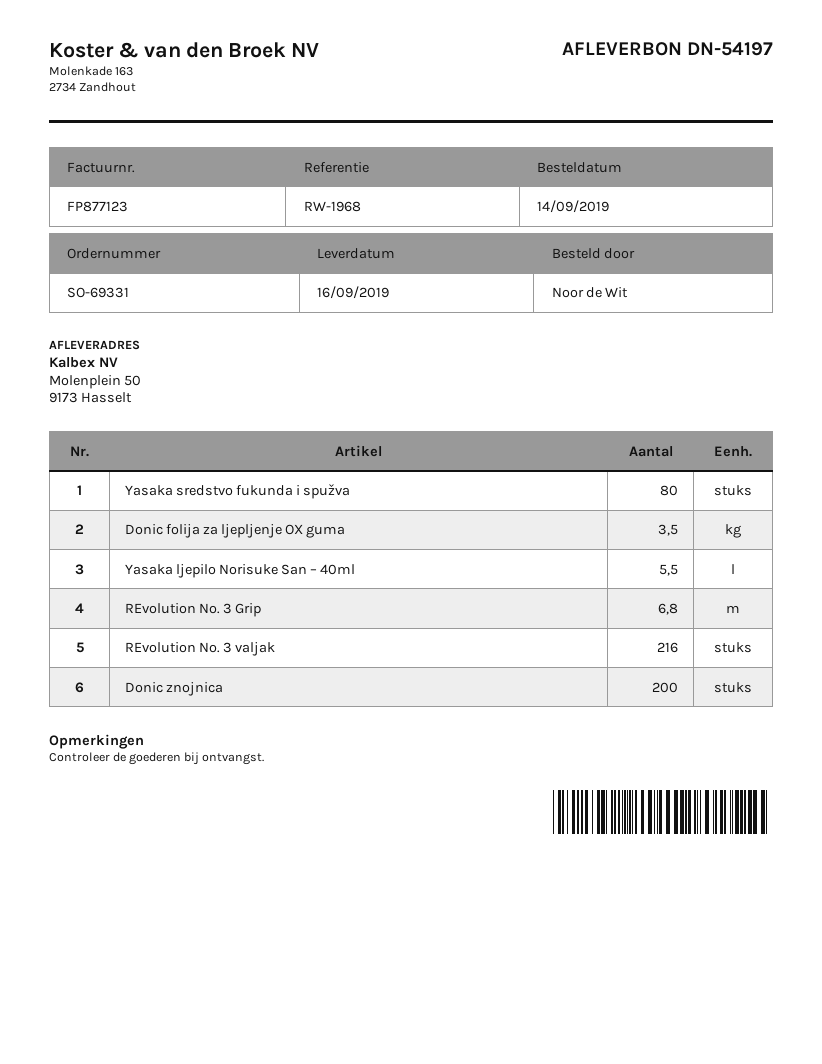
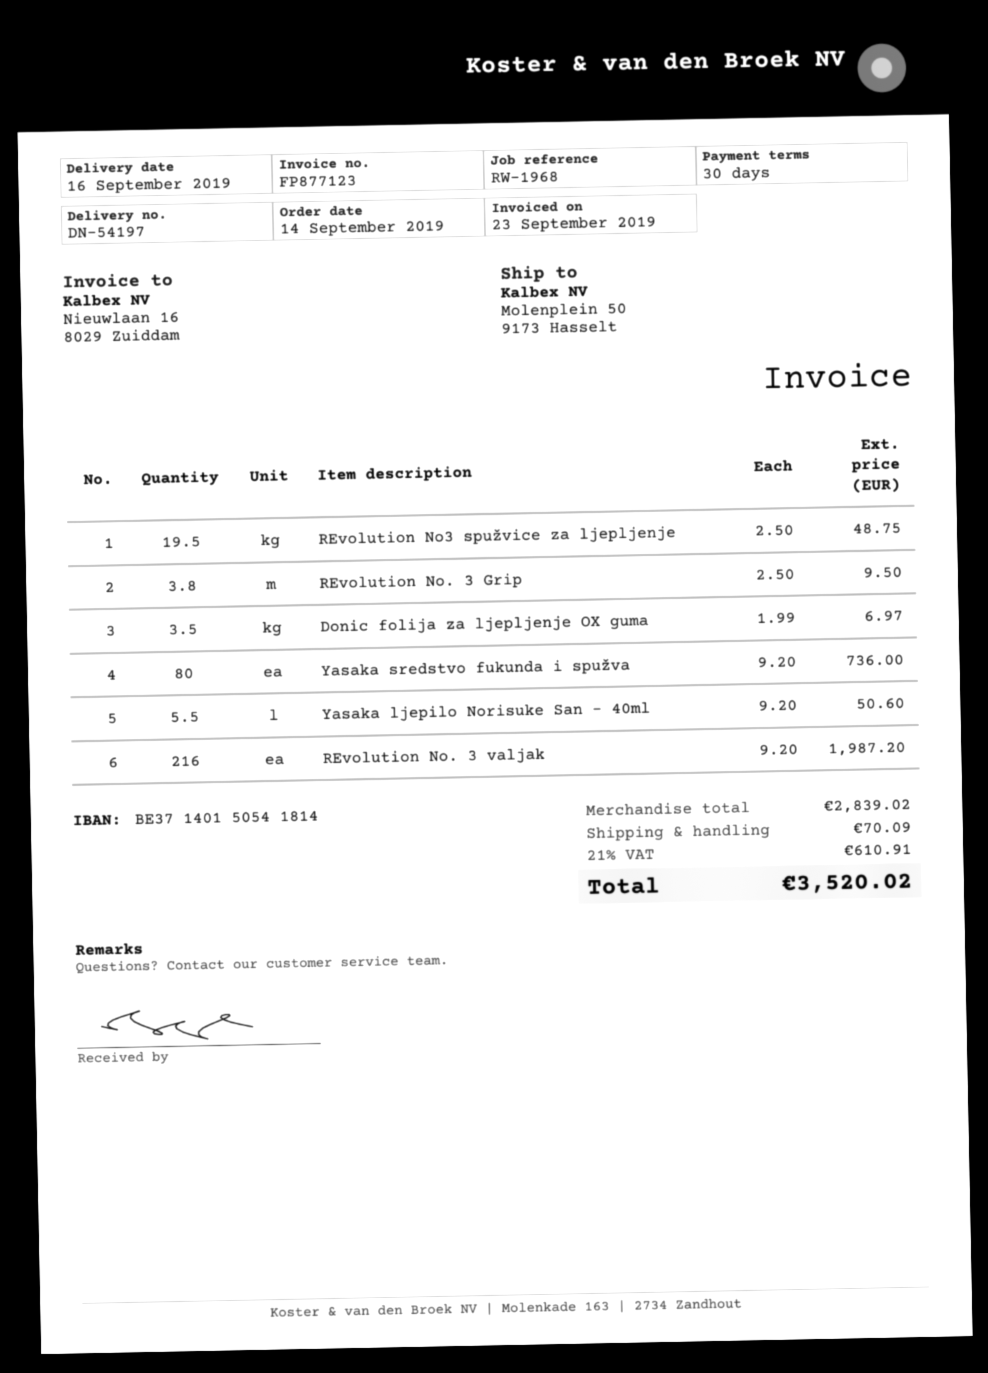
REvolution No. 3 Grip: 6.8 -> 3.8
Donic znojnica: 200 -> none
REvolution No3 spužvice za ljepljenje: none -> 19.5

